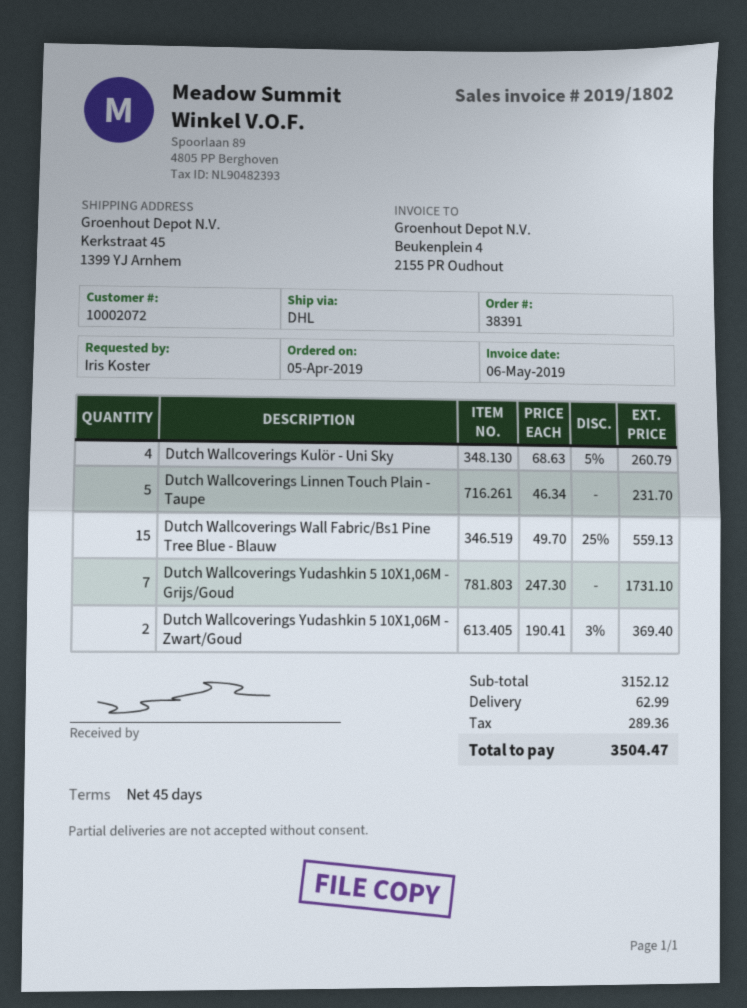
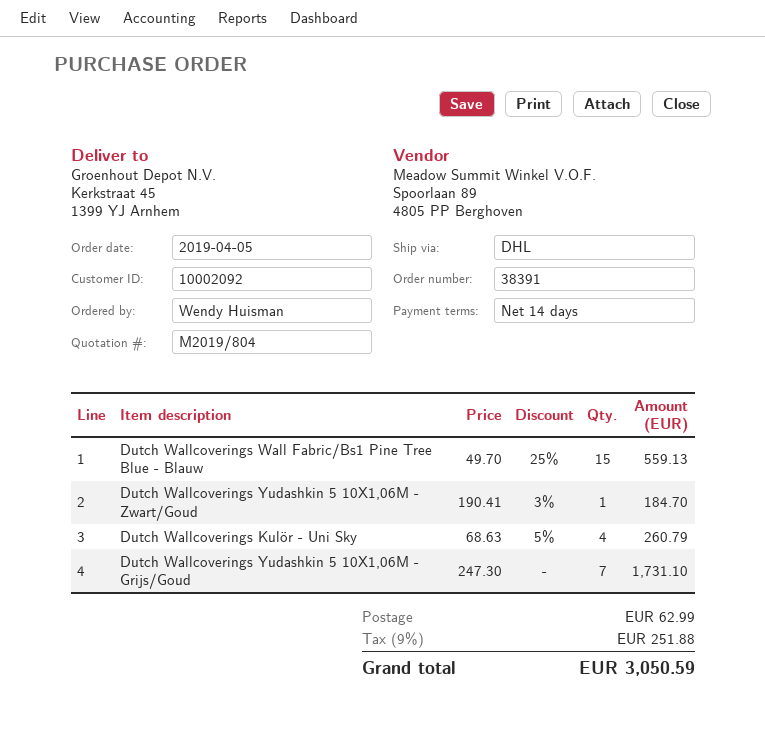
payment terms: 45 days -> 14 days
customer number: 10002072 -> 10002092
ordered by: Iris Koster -> Wendy Huisman
Dutch Wallcoverings Linnen Touch Plain - Taupe: 5 x 46.34 = 231.70 -> none
Dutch Wallcoverings Yudashkin 5 10X1,06M - Zwart/Goud: 2 x 190.41 - 3% = 369.40 -> 1 x 190.41 - 3% = 184.70
tax: 289.36 -> 251.88
total: 3504.47 -> 3050.59

